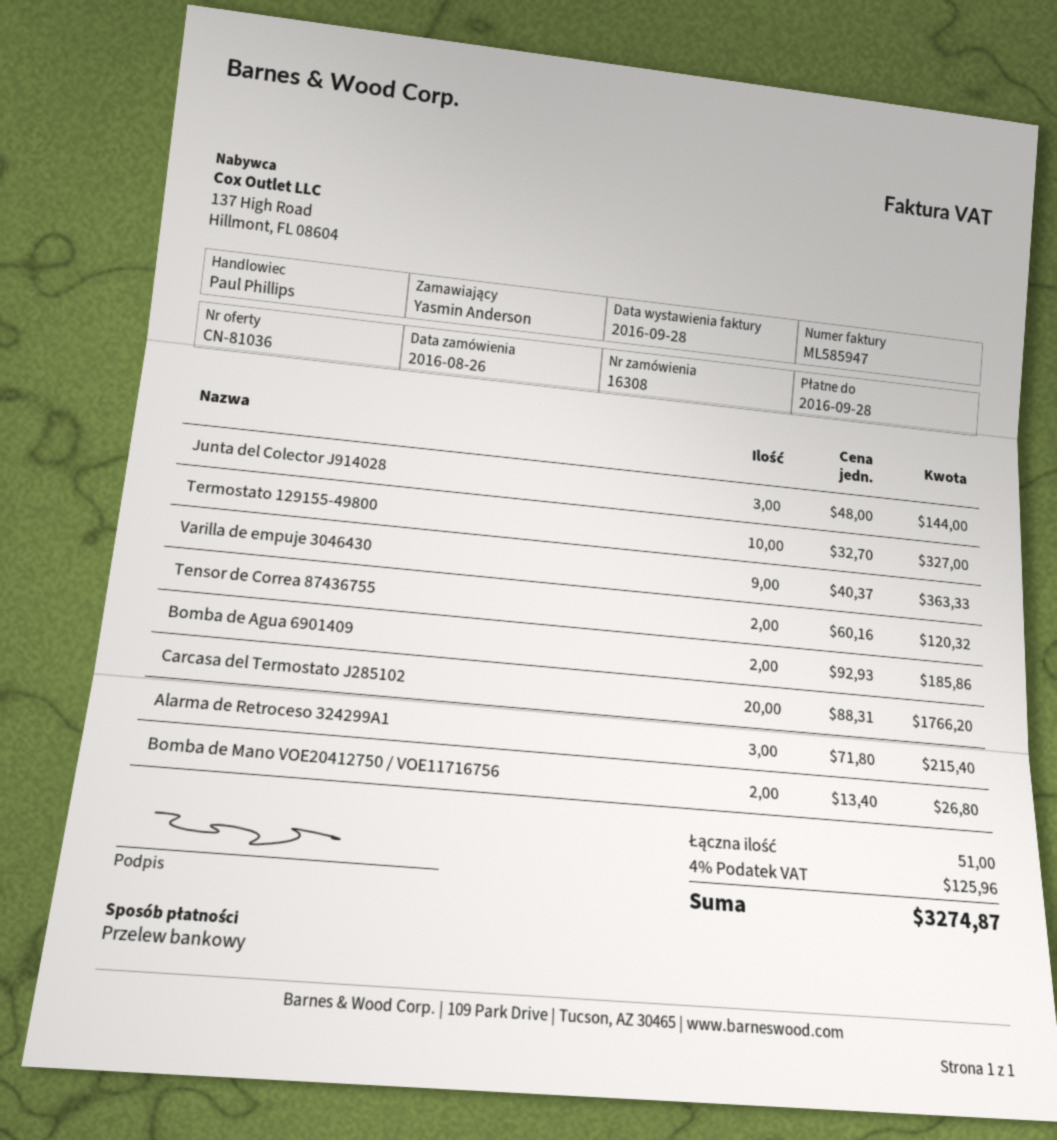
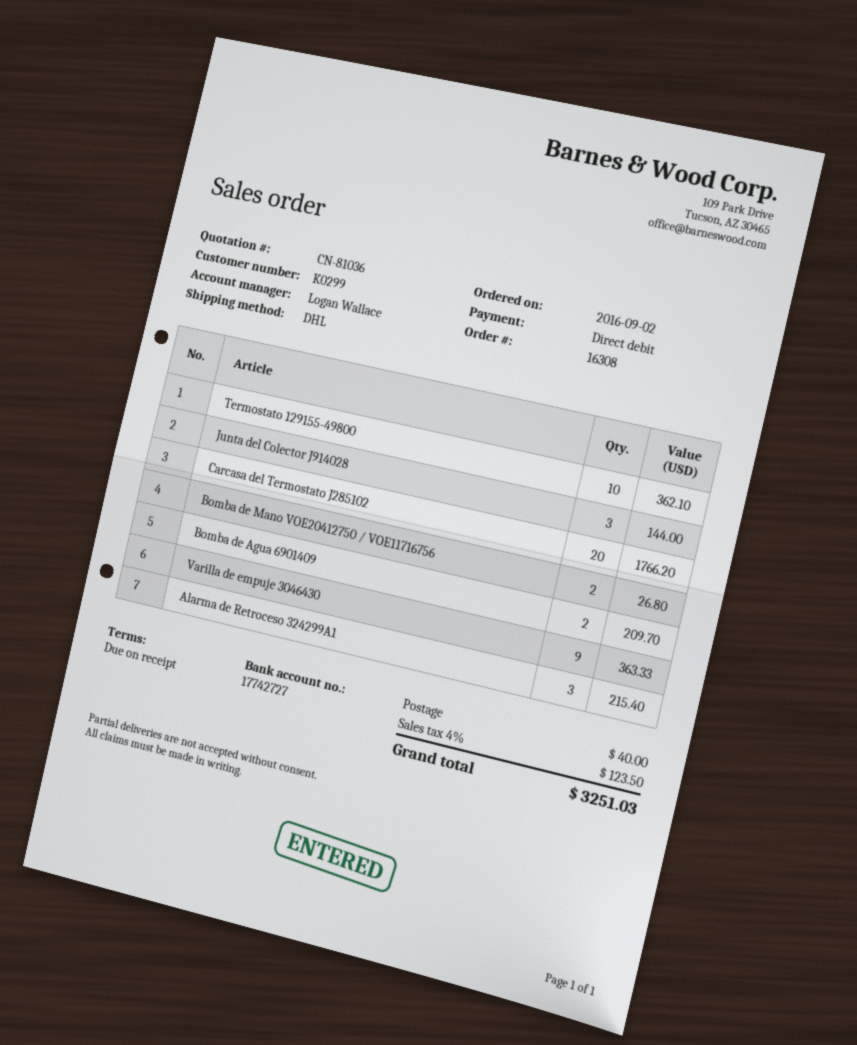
order date: 2016-08-26 -> 2016-09-02
sales rep: Paul Phillips -> Logan Wallace
payment method: bank transfer -> direct debit
Termostato 129155-49800: 10 for 327.00 -> 10 for 362.10
Tensor de Correa 87436755: 2 for 120.32 -> none
Bomba de Agua 6901409: 2 for 185.86 -> 2 for 209.70
shipping: none -> 40.00
tax: 4% = 125.96 -> 4% = 123.50
total: 3274.87 -> 3251.03

